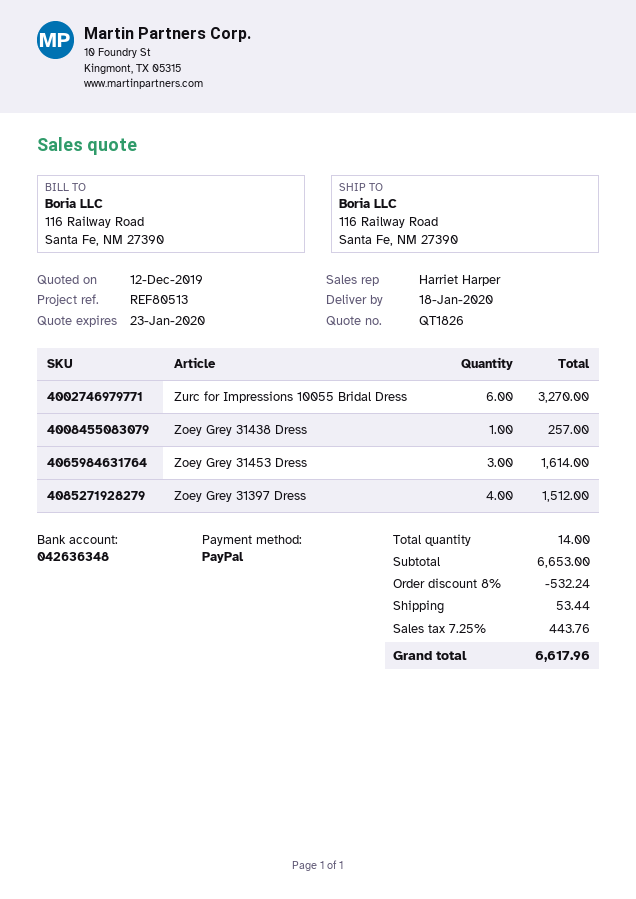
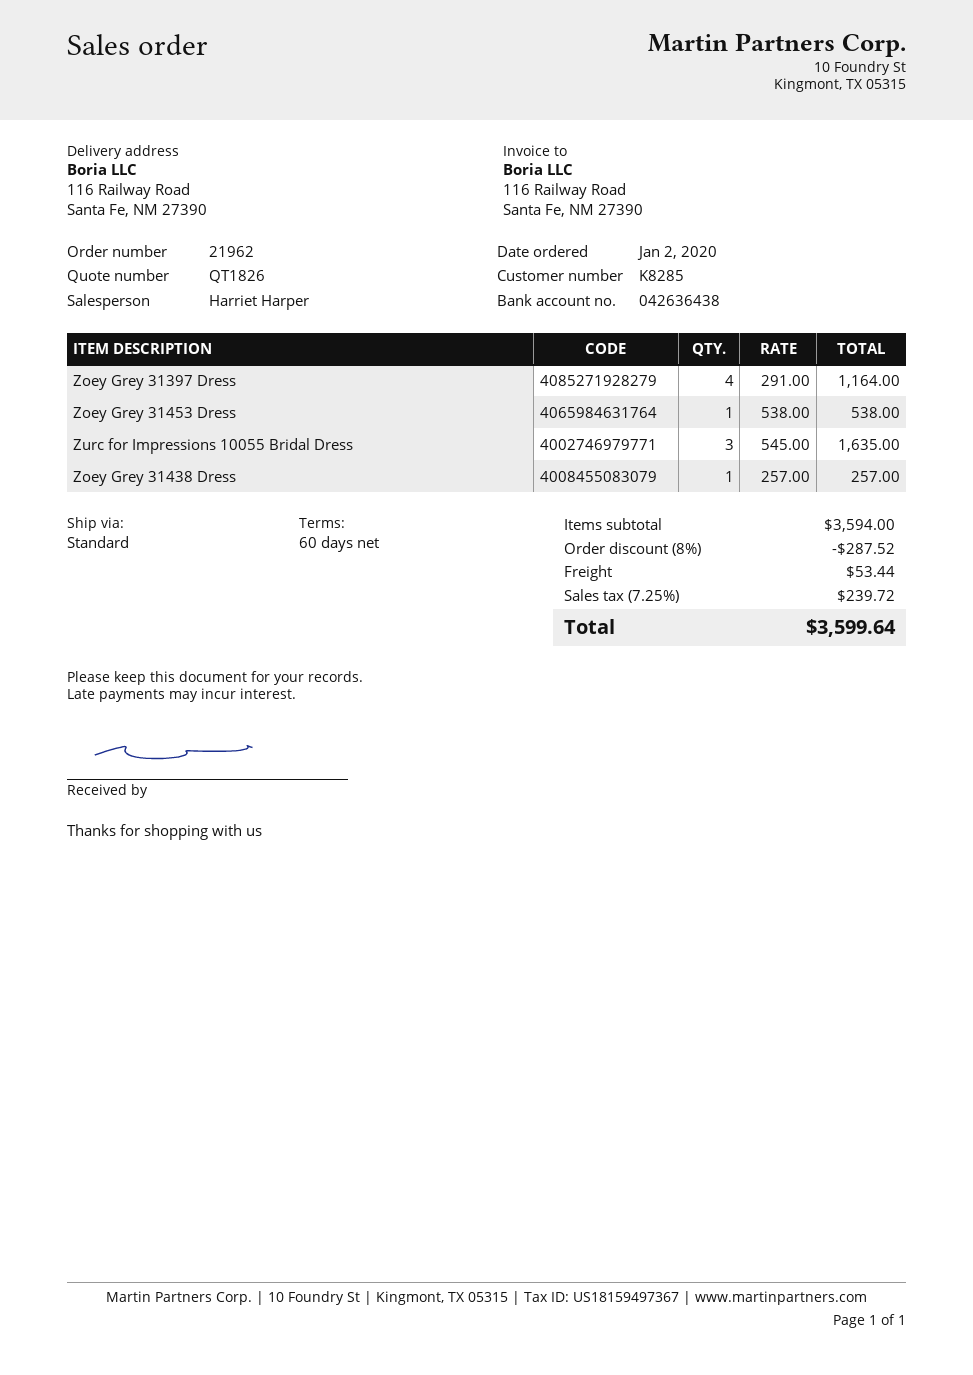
bank account: 042636348 -> 042636438
Zurc for Impressions 10055 Bridal Dress: 6 for 3270.00 -> 3 for 1635.00
Zoey Grey 31453 Dress: 3 for 1614.00 -> 1 for 538.00
Zoey Grey 31397 Dress: 4 for 1512.00 -> 4 for 1164.00
subtotal: 6653.00 -> 3594.00
discount: 8% = 532.24 -> 8% = 287.52
tax: 7.25% = 443.76 -> 7.25% = 239.72
total: 6617.96 -> 3599.64

